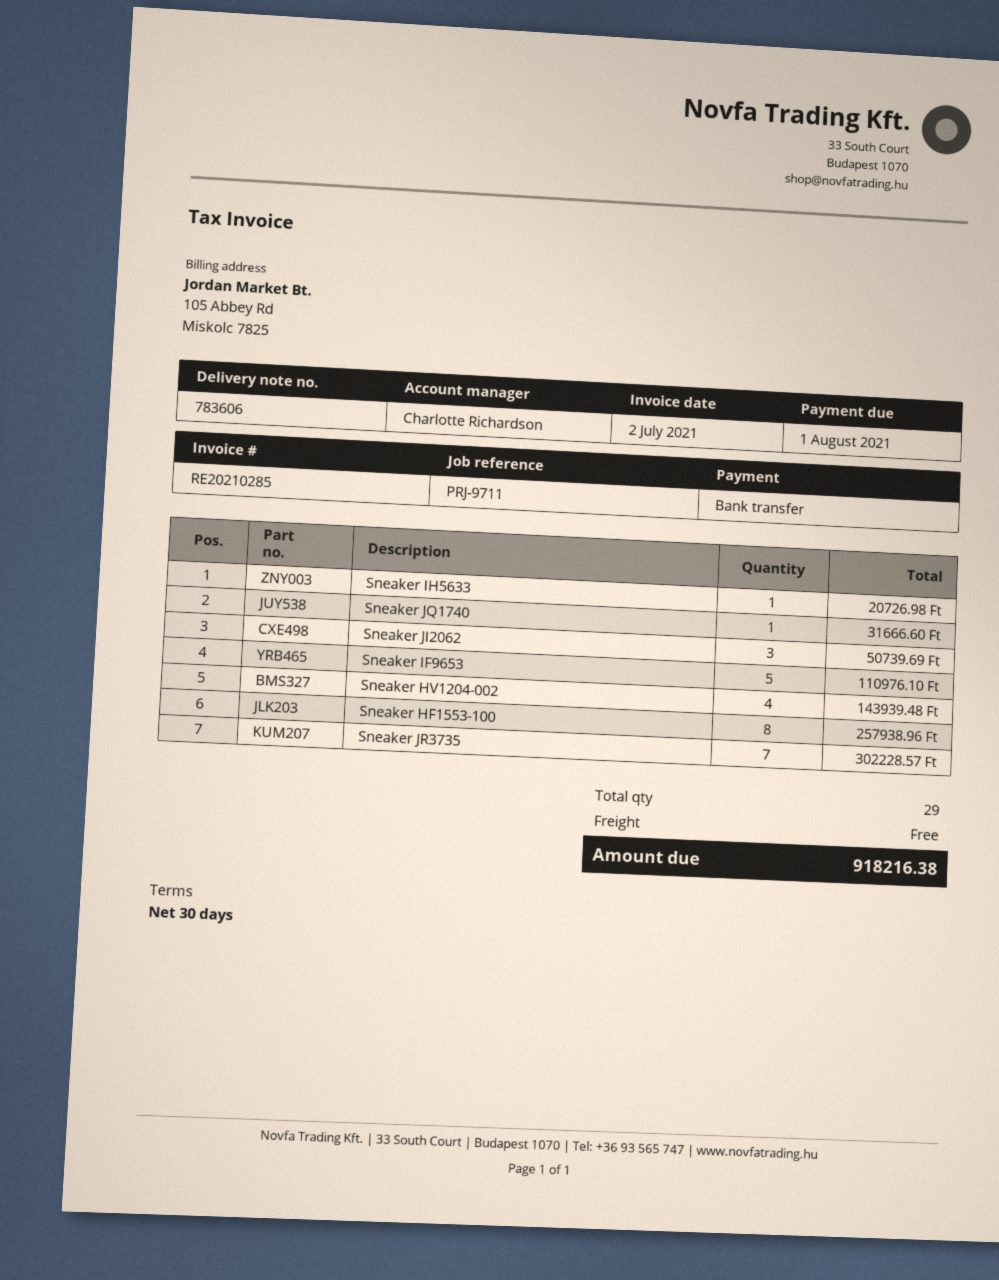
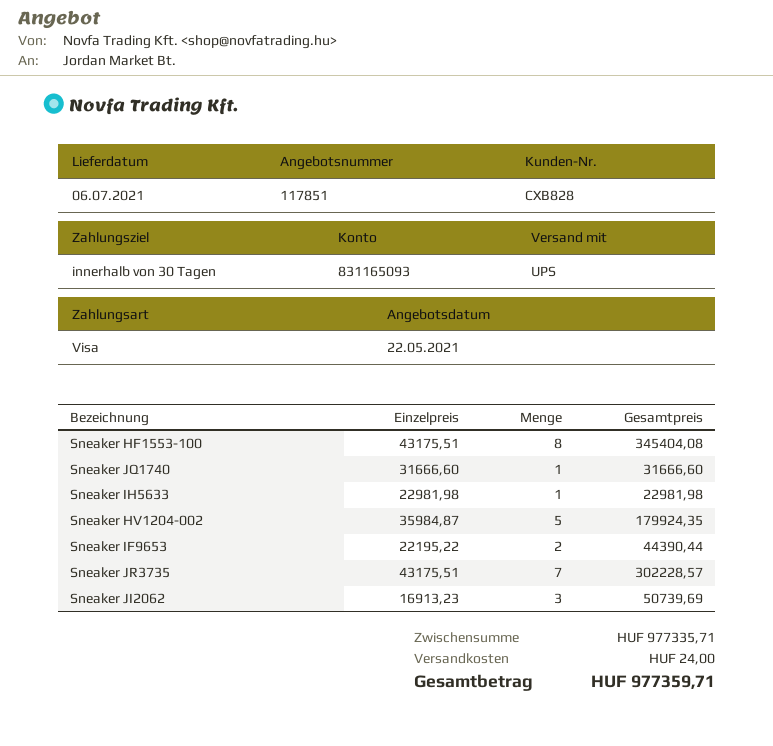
payment method: bank transfer -> Visa
Sneaker IH5633: 1 for 20726.98 -> 1 for 22981.98
Sneaker IF9653: 5 for 110976.10 -> 2 for 44390.44
Sneaker HV1204-002: 4 for 143939.48 -> 5 for 179924.35
Sneaker HF1553-100: 8 for 257938.96 -> 8 for 345404.08
shipping: 0.00 -> 24.00
total: 918216.38 -> 977359.71

